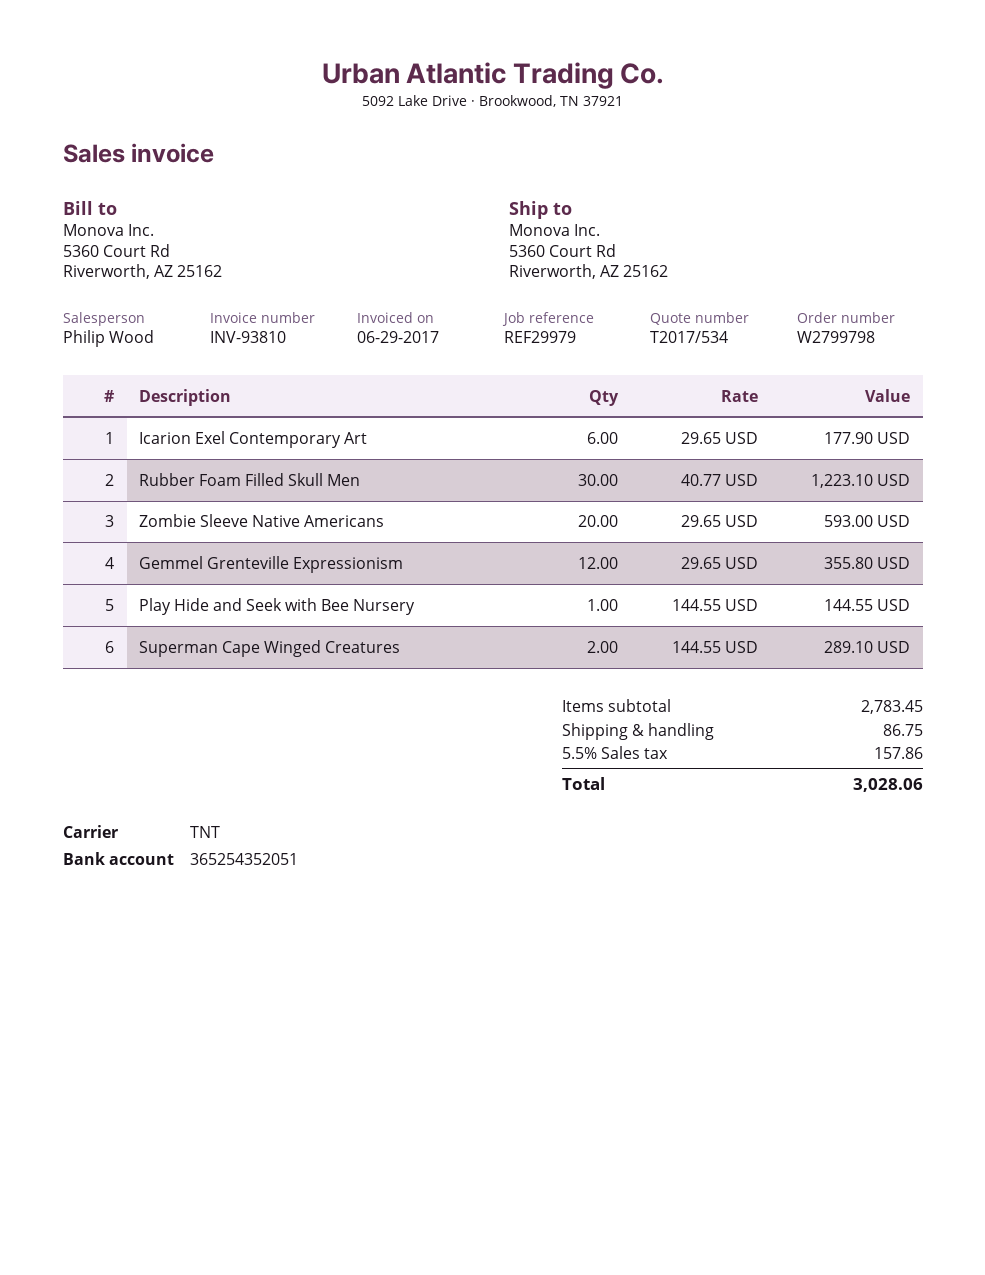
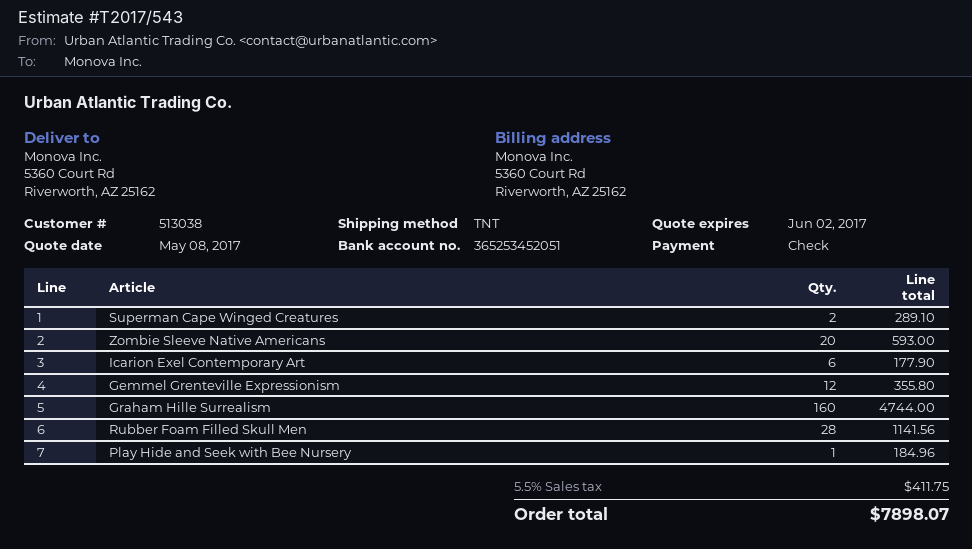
quote number: T2017/534 -> T2017/543
bank account: 365254352051 -> 365253452051
Rubber Foam Filled Skull Men: 30 for 1223.10 -> 28 for 1141.56
Play Hide and Seek with Bee Nursery: 1 for 144.55 -> 1 for 184.96
Graham Hille Surrealism: none -> 160 for 4744.00
shipping: 86.75 -> none
tax: 5.5% = 157.86 -> 5.5% = 411.75
total: 3028.06 -> 7898.07

